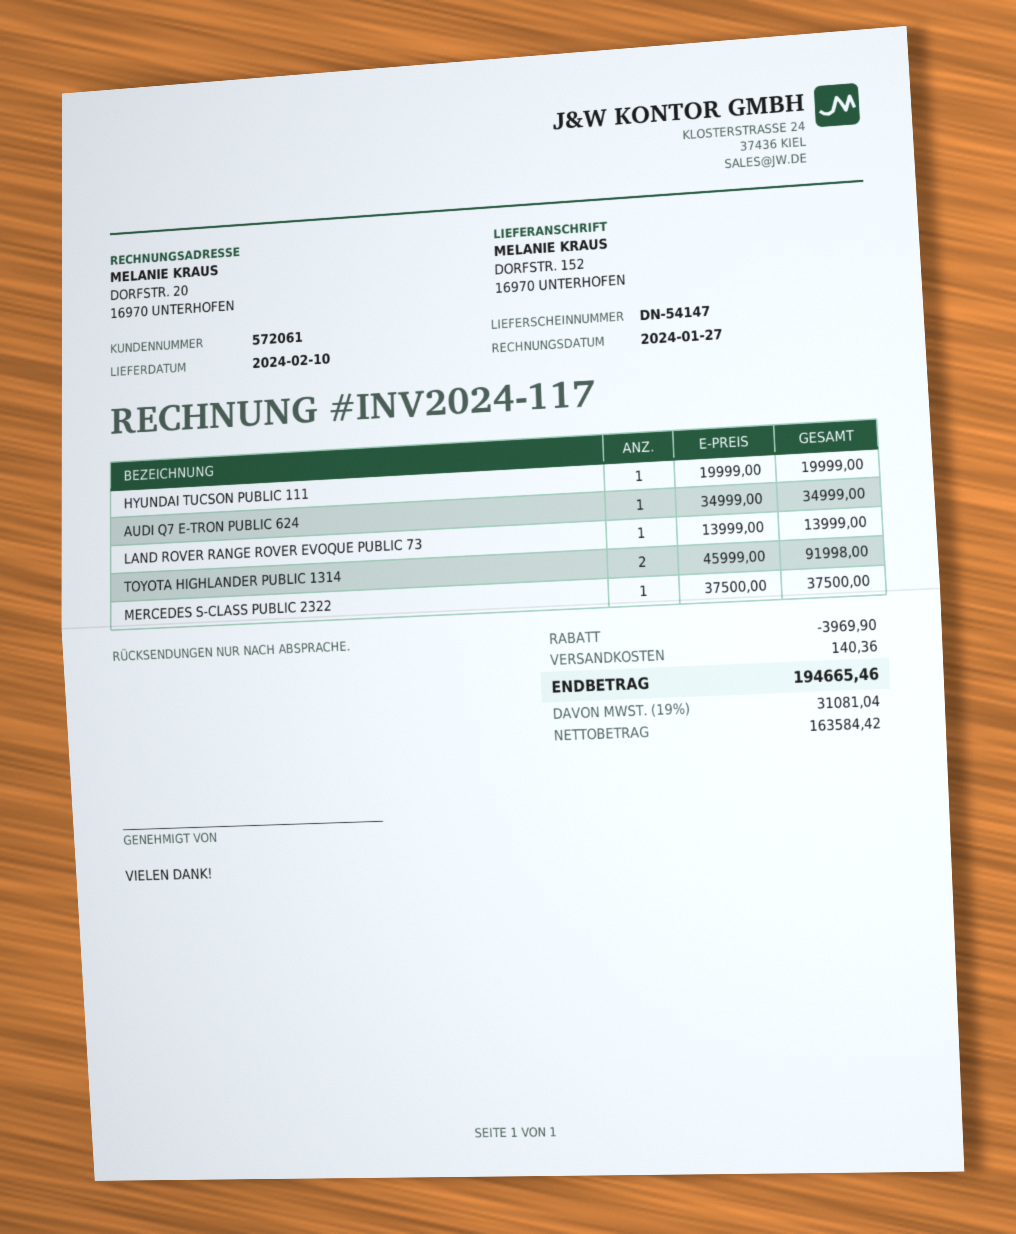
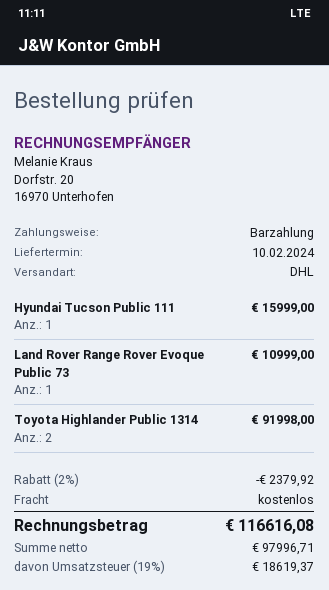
HYUNDAI TUCSON PUBLIC 111: 1 for 19999.00 -> 1 for 15999.00
AUDI Q7 E-TRON PUBLIC 624: 1 for 34999.00 -> none
LAND ROVER RANGE ROVER EVOQUE PUBLIC 73: 1 for 13999.00 -> 1 for 10999.00
MERCEDES S-CLASS PUBLIC 2322: 1 for 37500.00 -> none
discount: 3969.90 -> 2379.92
shipping: 140.36 -> 0.00
net: 163584.42 -> 97996.71
tax: 19% = 31081.04 -> 19% = 18619.37
total: 194665.46 -> 116616.08

